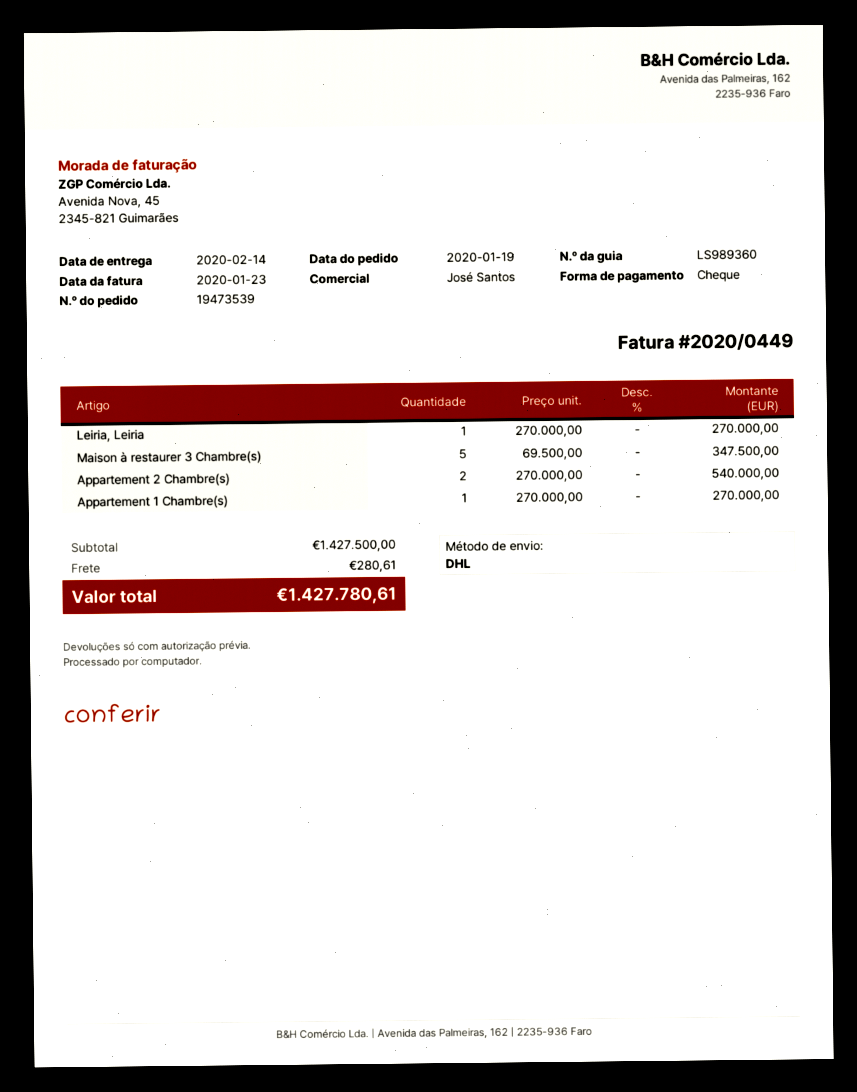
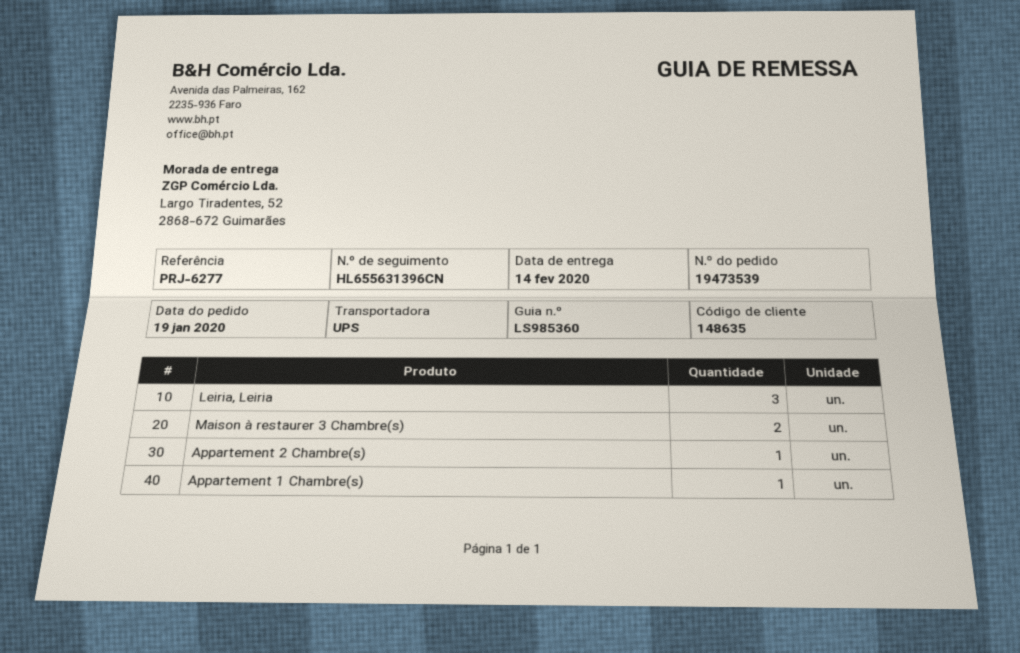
delivery note number: LS989360 -> LS985360
shipping method: DHL -> UPS
Leiria, Leiria: 1 -> 3
Maison à restaurer 3 Chambre(s): 5 -> 2
Appartement 2 Chambre(s): 2 -> 1

